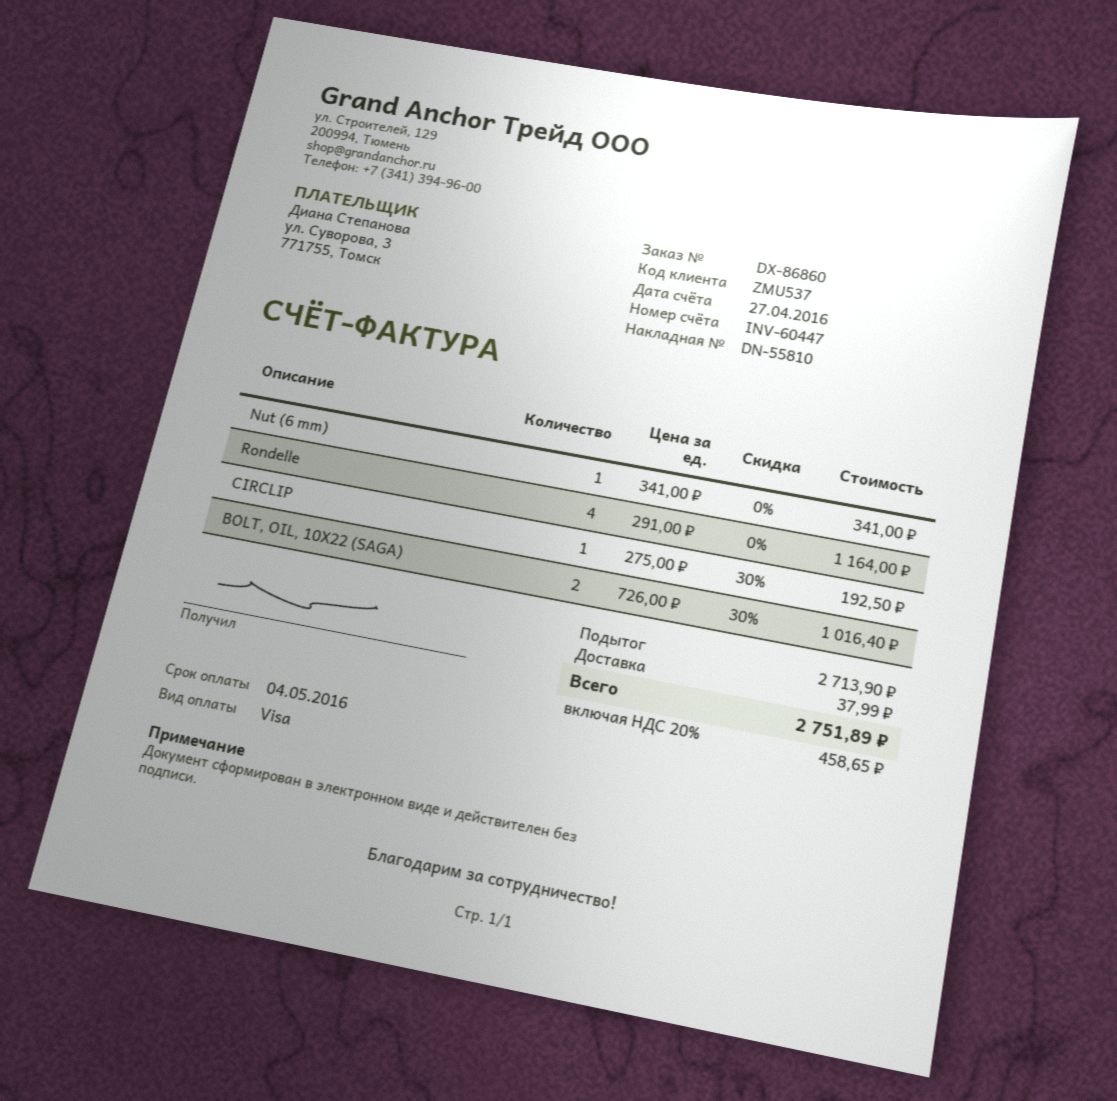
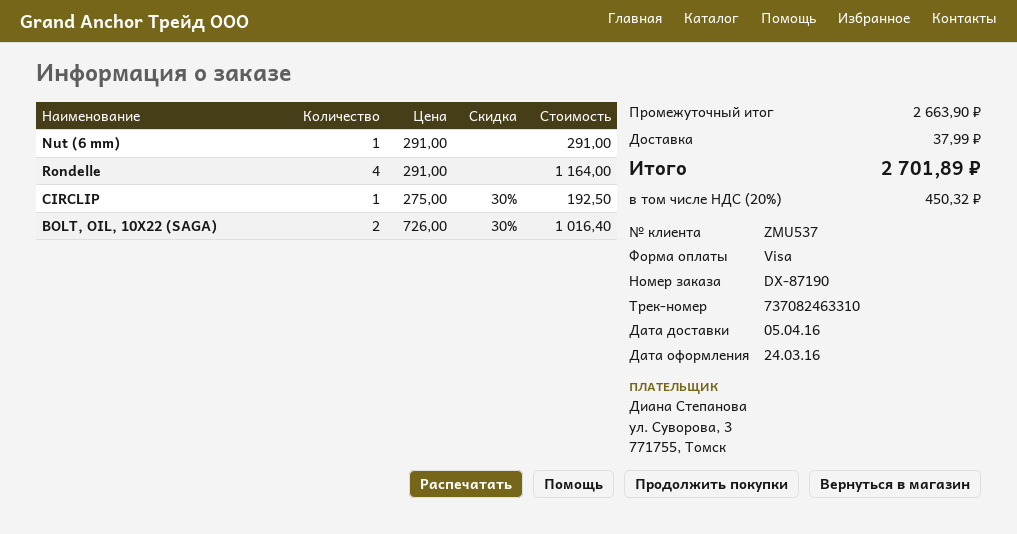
order number: DX-86860 -> DX-87190
Nut (6 mm): 1 x 341.00 = 341.00 -> 1 x 291.00 = 291.00
subtotal: 2713.90 -> 2663.90
tax: 20% = 458.65 -> 20% = 450.32
total: 2751.89 -> 2701.89

